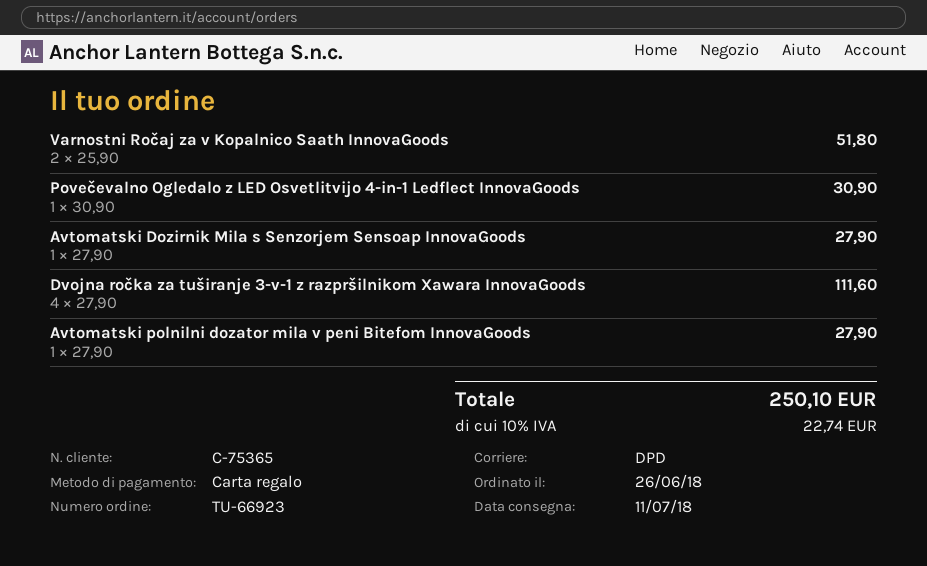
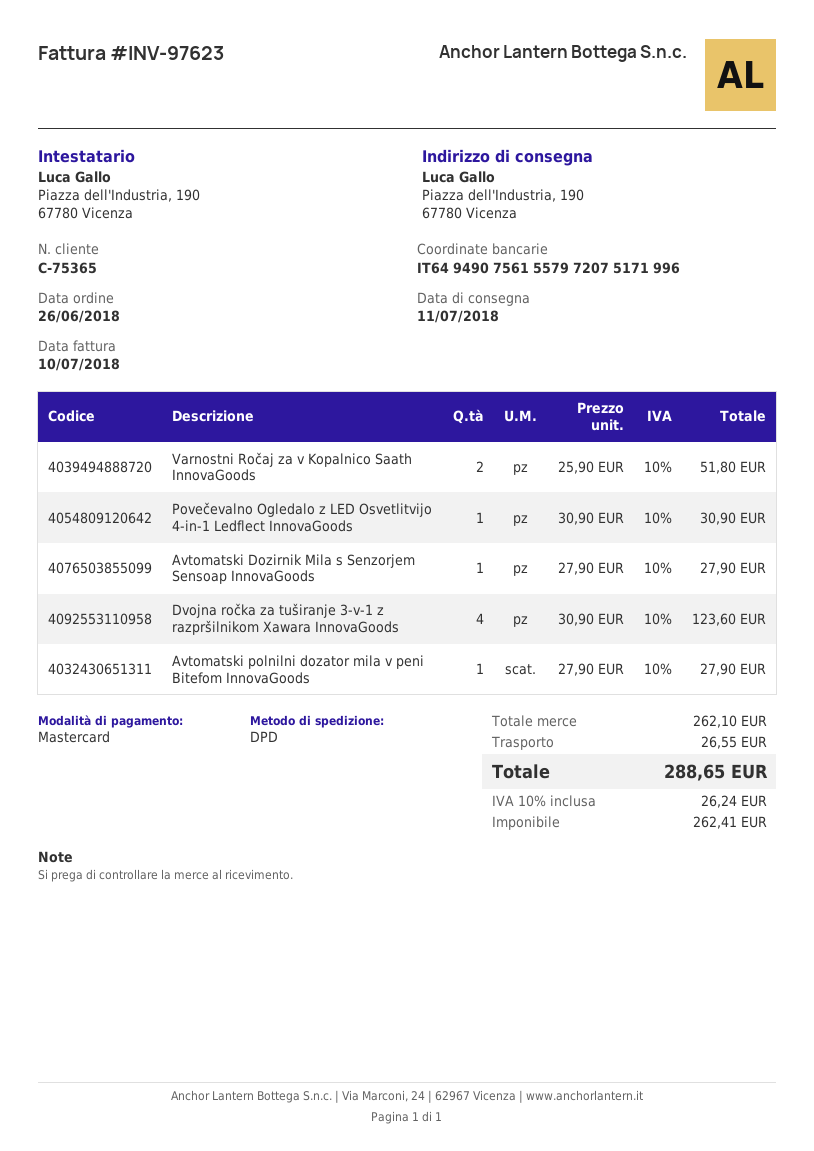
payment method: gift card -> Mastercard
Dvojna ročka za tuširanje 3-v-1 z razpršilnikom Xawara InnovaGoods: 4 x 27.90 = 111.60 -> 4 x 30.90 = 123.60
shipping: none -> 26.55
tax: 10% = 22.74 -> 10% = 26.24
total: 250.10 -> 288.65

